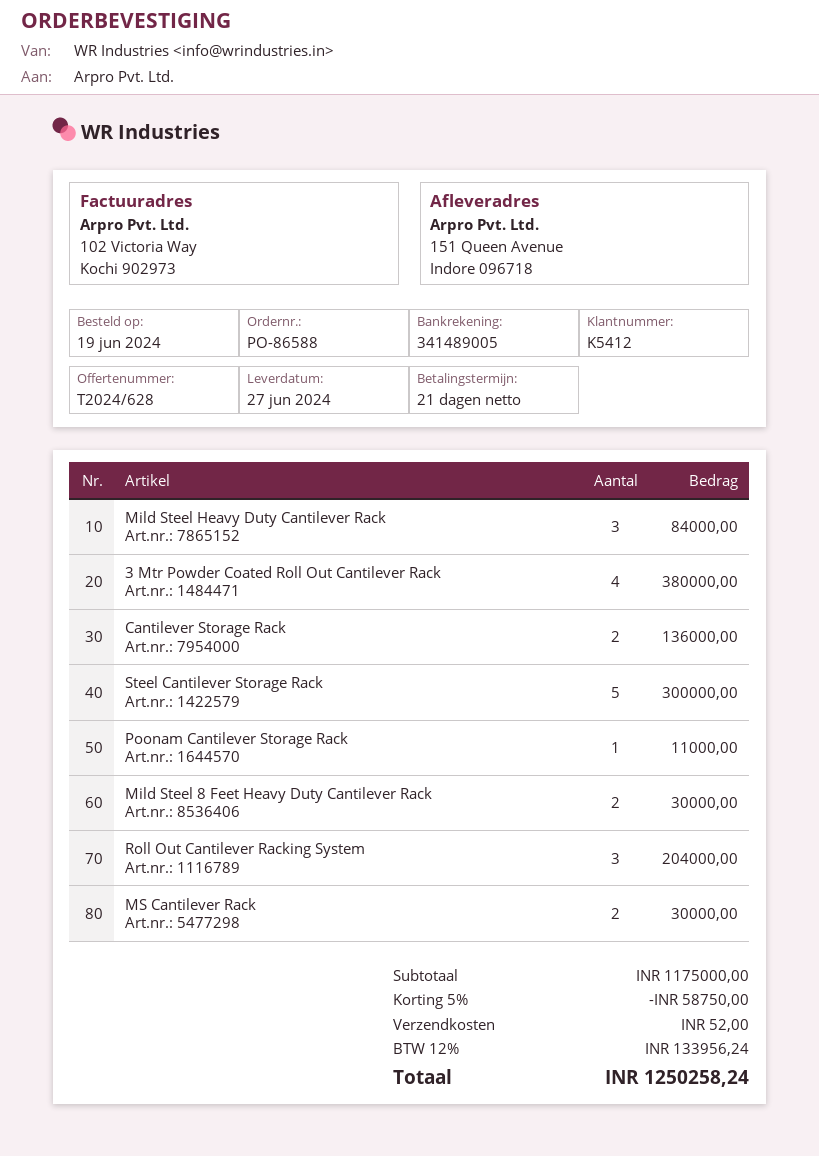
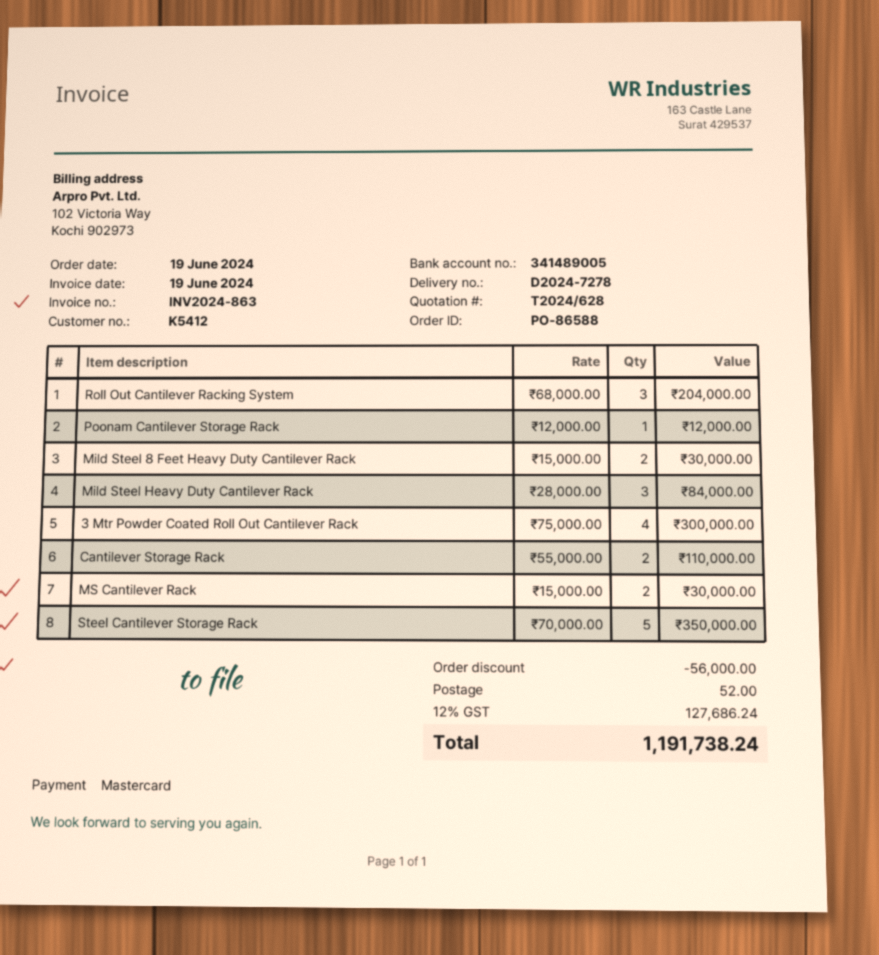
3 Mtr Powder Coated Roll Out Cantilever Rack: 4 for 380000.00 -> 4 for 300000.00
Cantilever Storage Rack: 2 for 136000.00 -> 2 for 110000.00
Steel Cantilever Storage Rack: 5 for 300000.00 -> 5 for 350000.00
Poonam Cantilever Storage Rack: 1 for 11000.00 -> 1 for 12000.00
discount: 58750.00 -> 56000.00
tax: 12% = 133956.24 -> 12% = 127686.24
total: 1250258.24 -> 1191738.24

